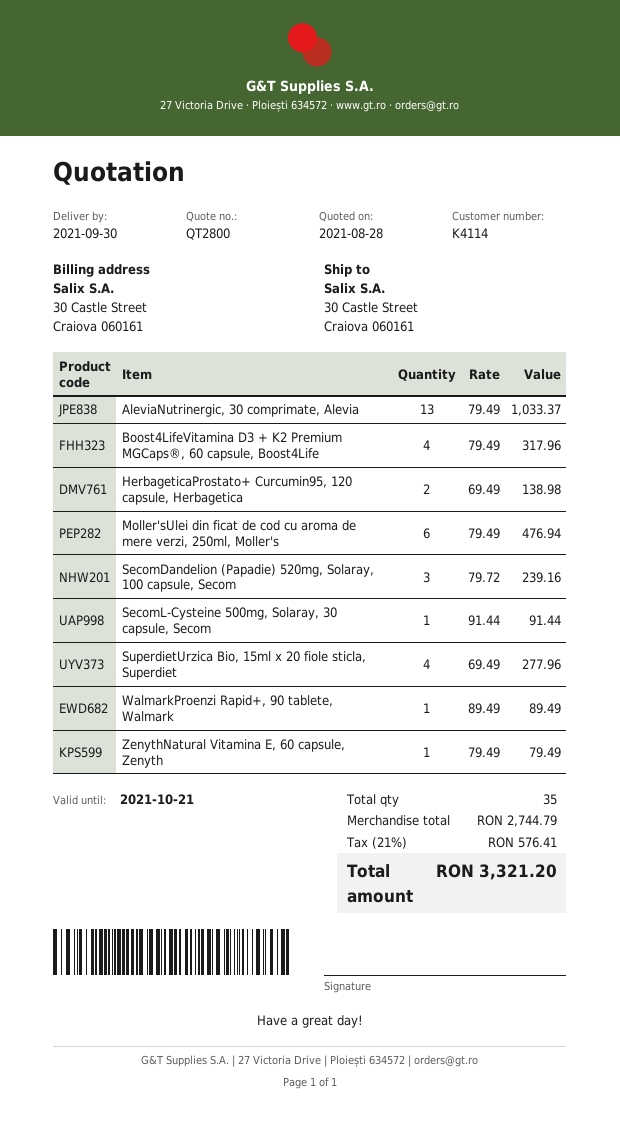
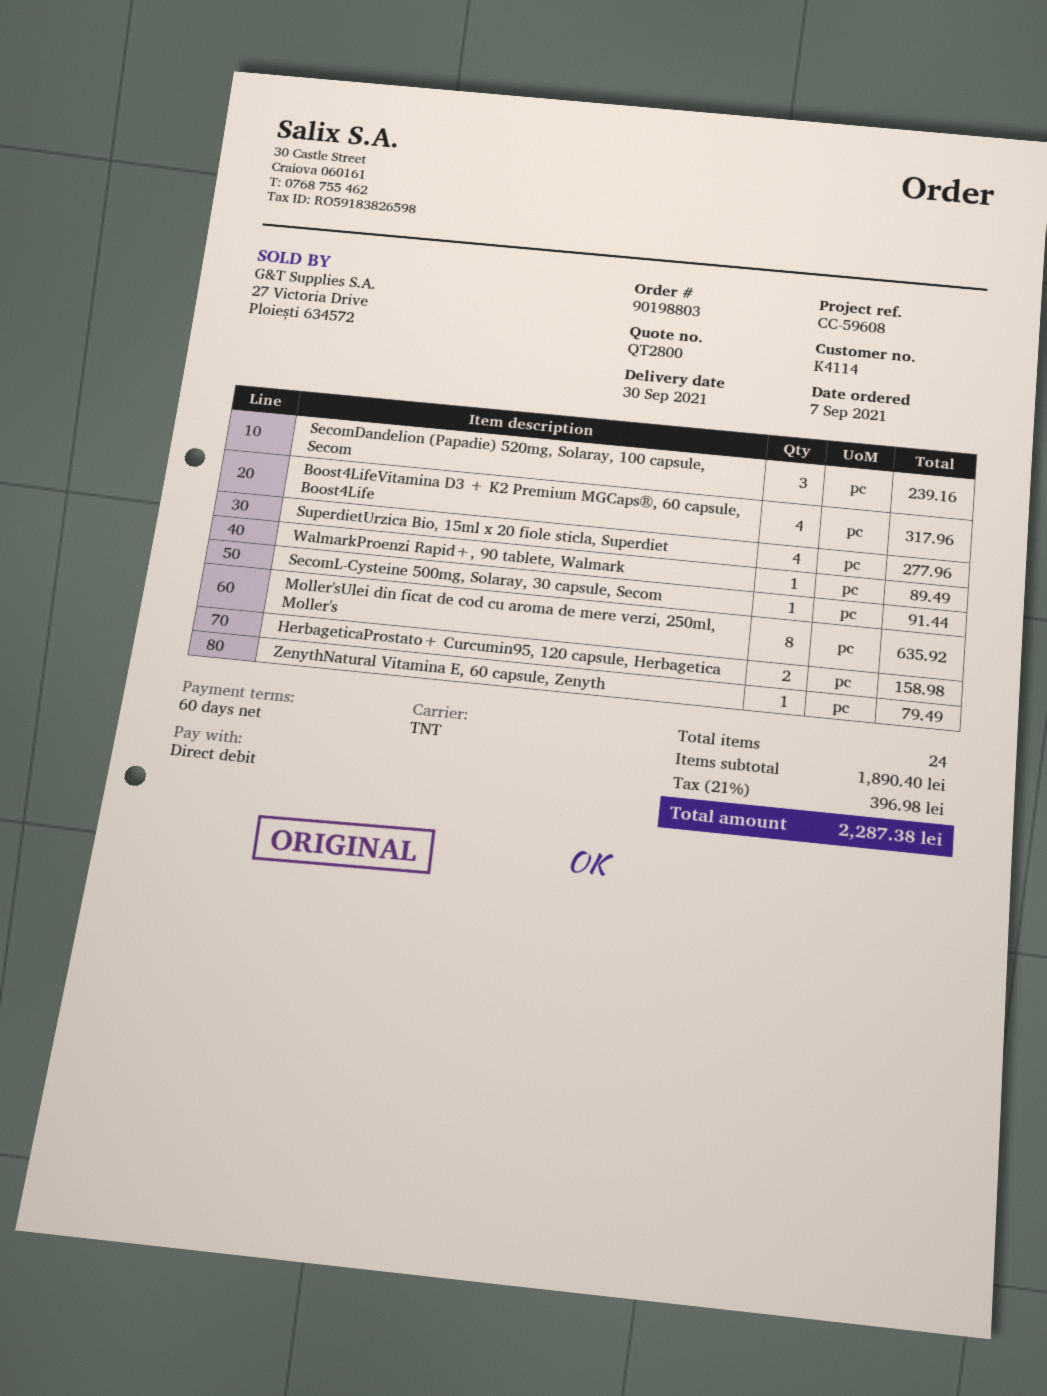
AleviaNutrinergic, 30 comprimate, Alevia: 13 for 1033.37 -> none
HerbageticaProstato+ Curcumin95, 120 capsule, Herbagetica: 2 for 138.98 -> 2 for 158.98
Moller'sUlei din ficat de cod cu aroma de mere verzi, 250ml, Moller's: 6 for 476.94 -> 8 for 635.92
total quantity: 35 -> 24
subtotal: 2744.79 -> 1890.40
tax: 21% = 576.41 -> 21% = 396.98
total: 3321.20 -> 2287.38

